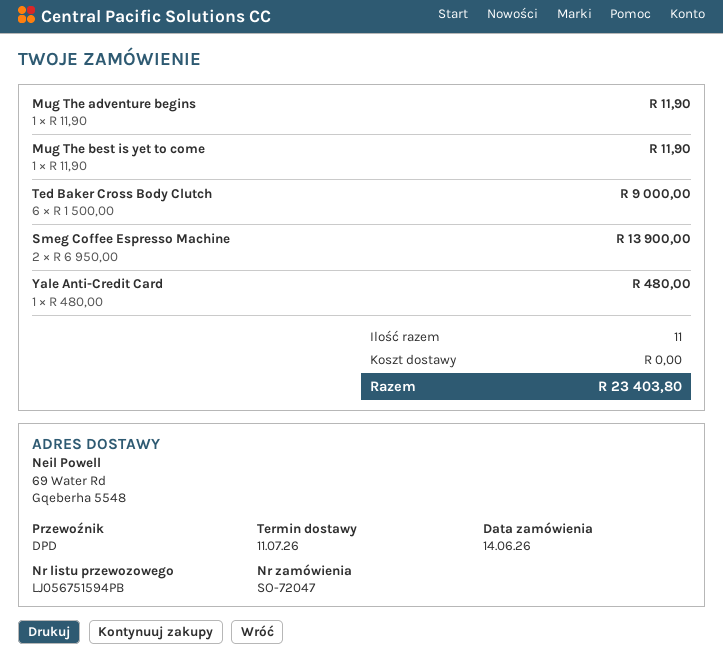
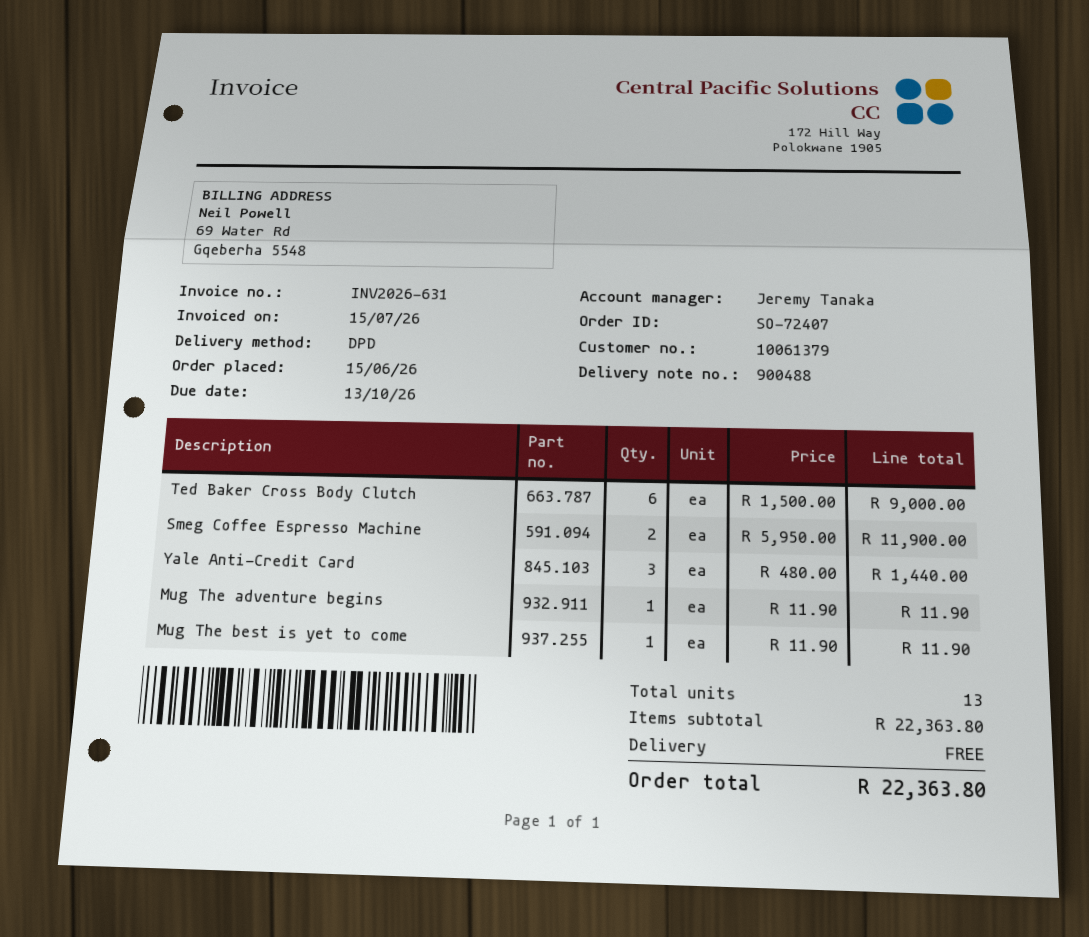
order number: SO-72047 -> SO-72407
order date: 2026-06-14 -> 2026-06-15
Smeg Coffee Espresso Machine: 2 x 6950.00 = 13900.00 -> 2 x 5950.00 = 11900.00
Yale Anti-Credit Card: 1 x 480.00 = 480.00 -> 3 x 480.00 = 1440.00
total quantity: 11 -> 13
total: 23403.80 -> 22363.80

